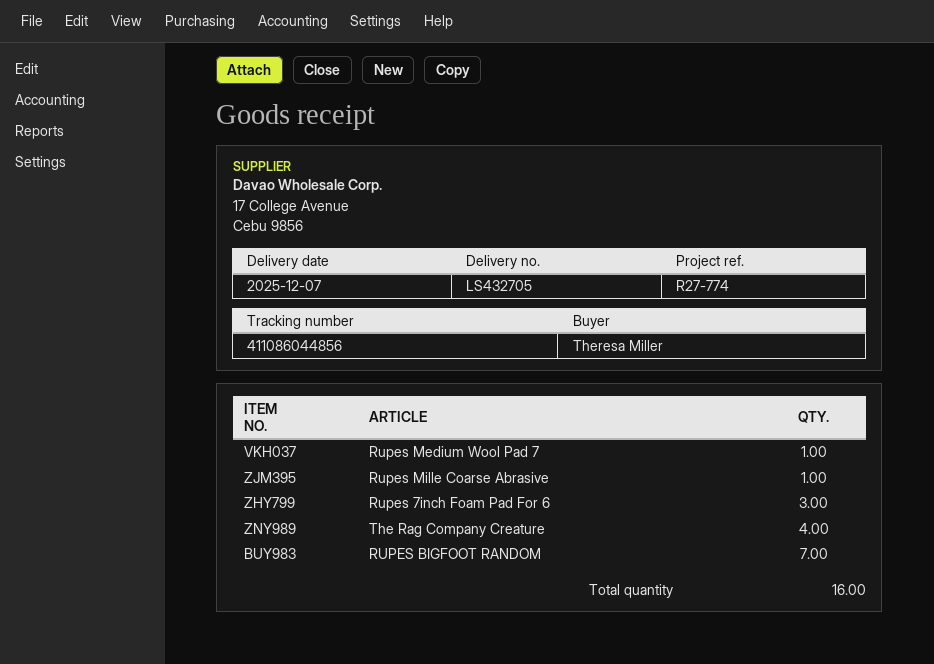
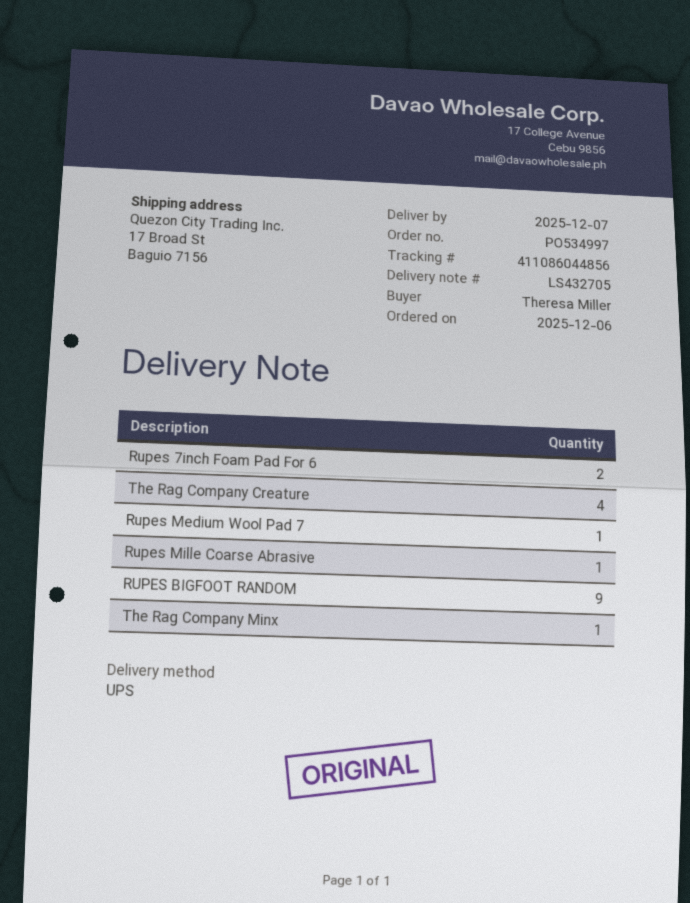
Rupes 7inch Foam Pad For 6: 3 -> 2
RUPES BIGFOOT RANDOM: 7 -> 9
The Rag Company Minx: none -> 1

